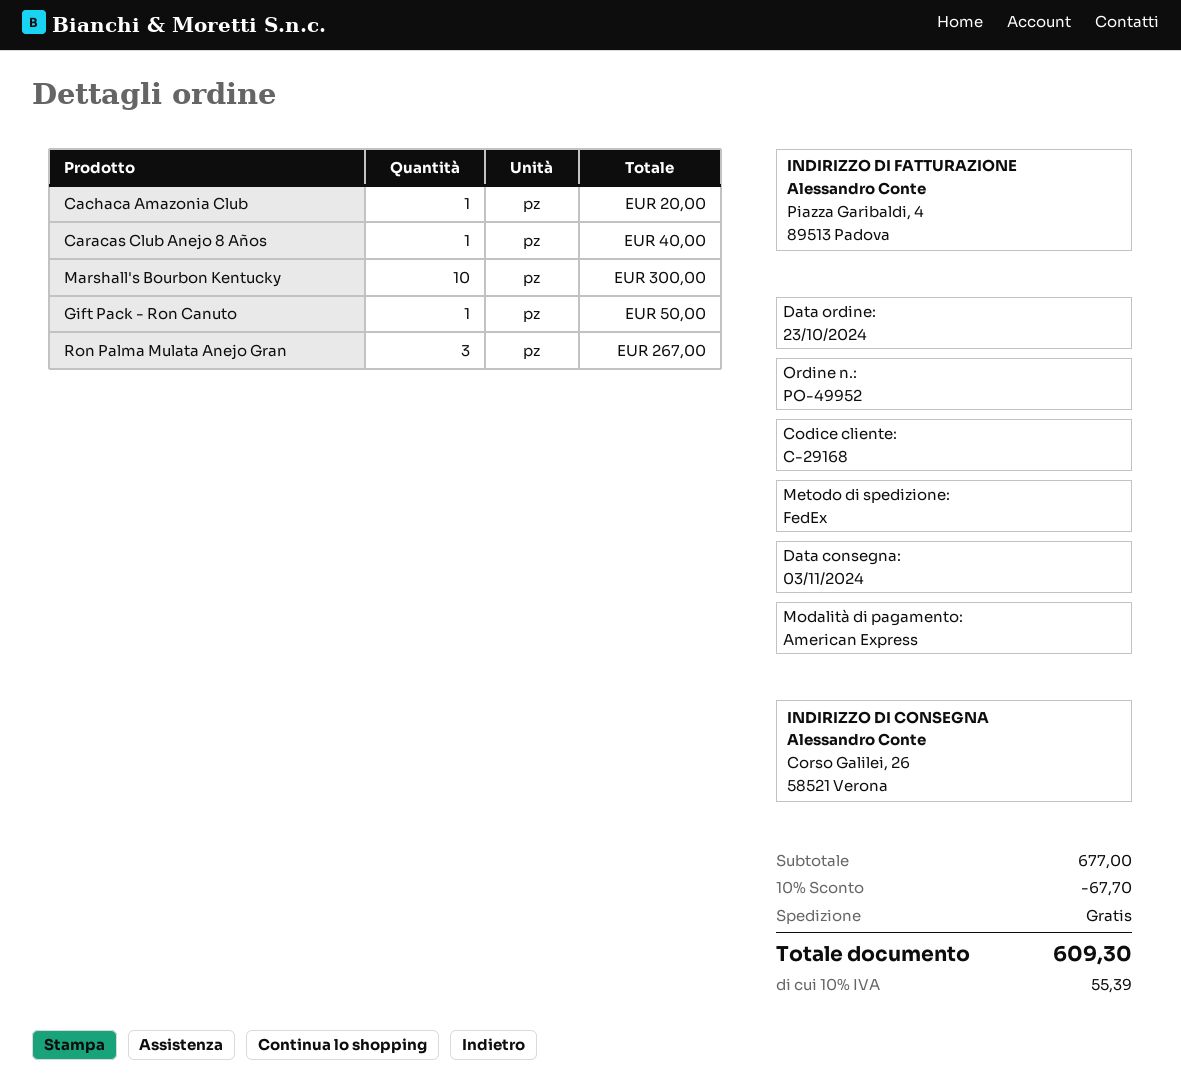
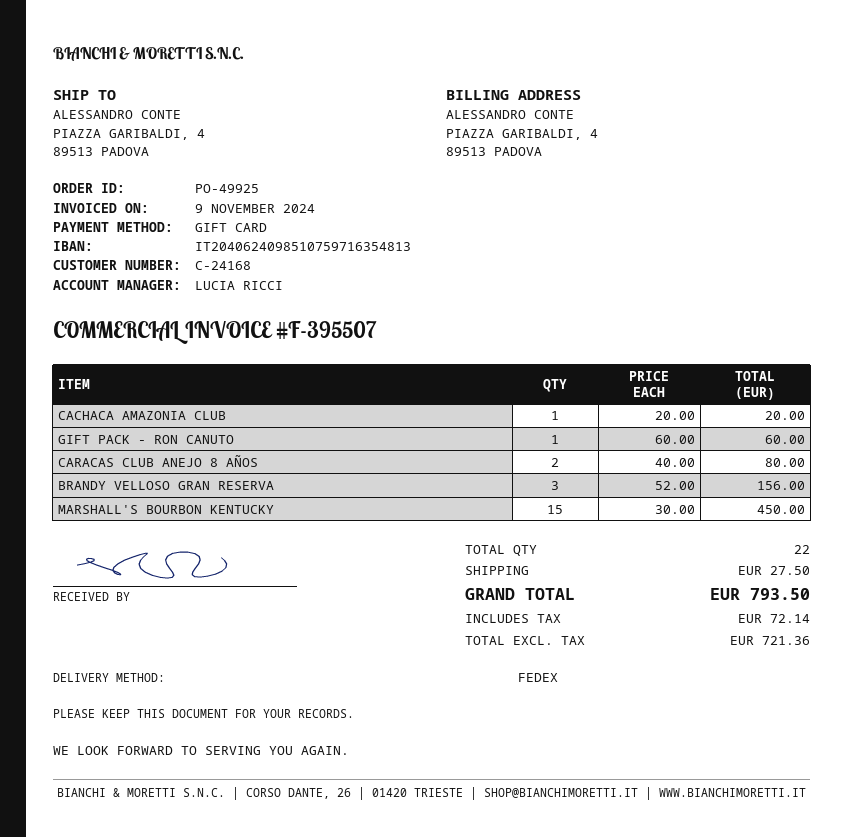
order number: PO-49952 -> PO-49925
customer number: C-29168 -> C-24168
payment method: American Express -> gift card
ship to: Corso Galilei, 26, 58521 Verona -> PIAZZA GARIBALDI, 4, 89513 PADOVA
Caracas Club Anejo 8 Años: 1 for 40.00 -> 2 for 80.00
Marshall's Bourbon Kentucky: 10 for 300.00 -> 15 for 450.00
Gift Pack - Ron Canuto: 1 for 50.00 -> 1 for 60.00
Ron Palma Mulata Anejo Gran: 3 for 267.00 -> none
BRANDY VELLOSO GRAN RESERVA: none -> 3 for 156.00
discount: 10% = 67.70 -> none
shipping: 0.00 -> 27.50
tax: 55.39 -> 72.14
total: 609.30 -> 793.50

